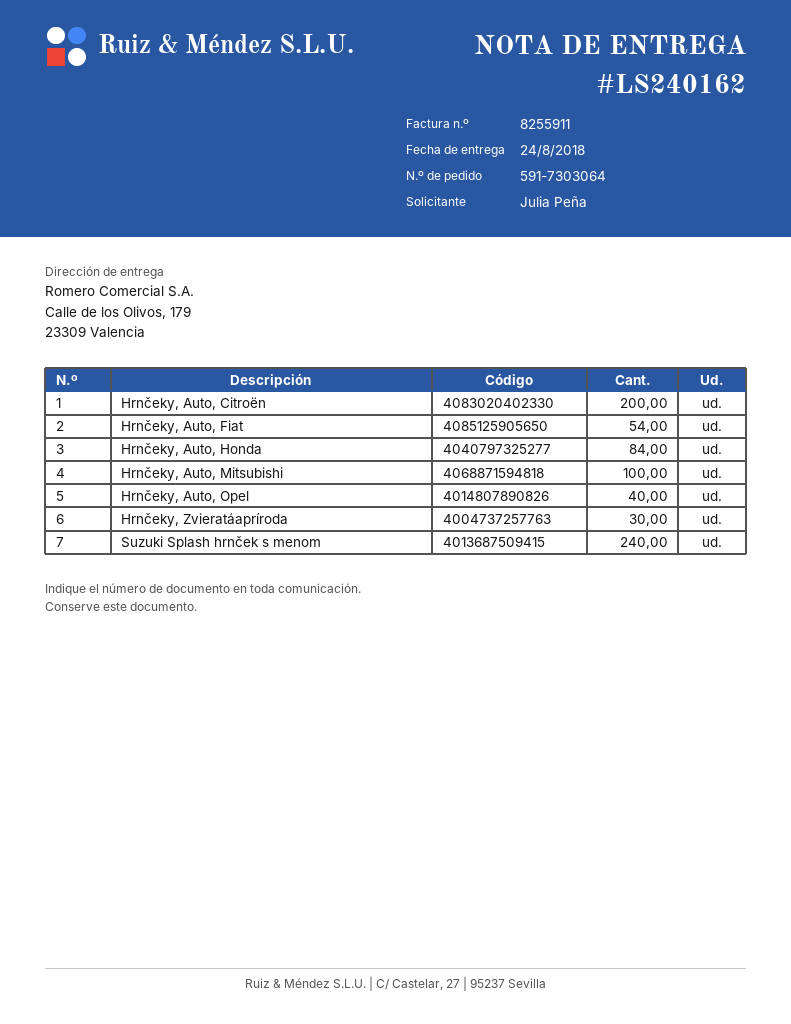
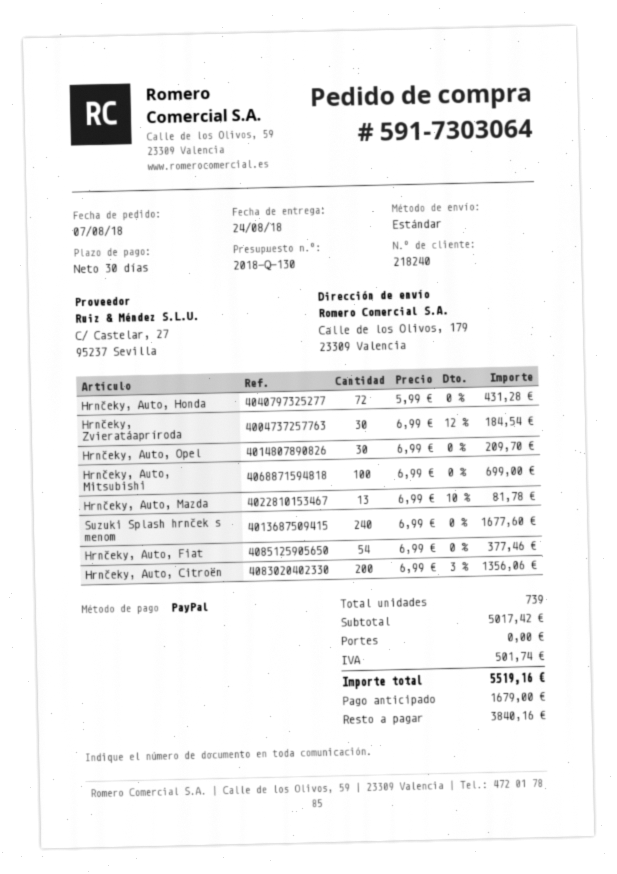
Hrnčeky, Auto, Honda: 84 -> 72
Hrnčeky, Auto, Opel: 40 -> 30
Hrnčeky, Auto, Mazda: none -> 13

